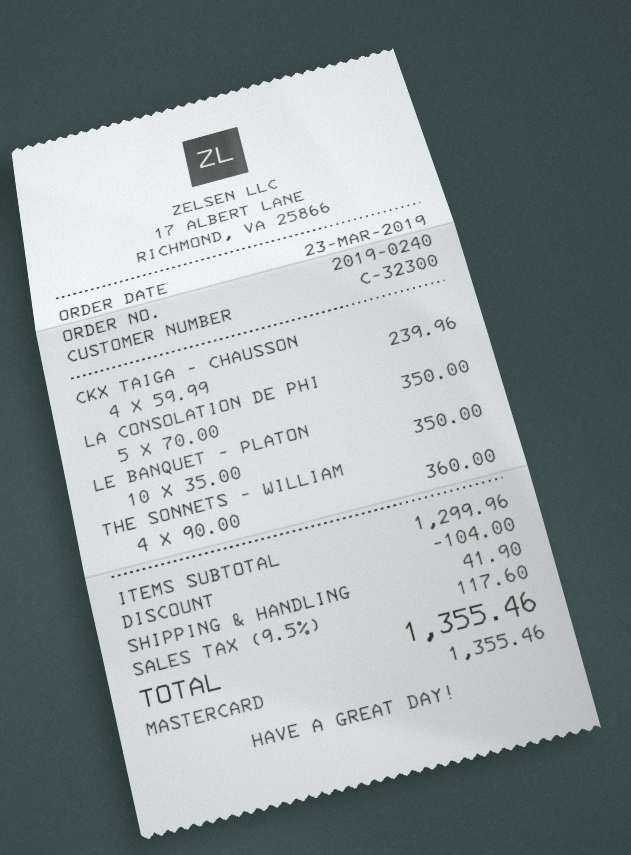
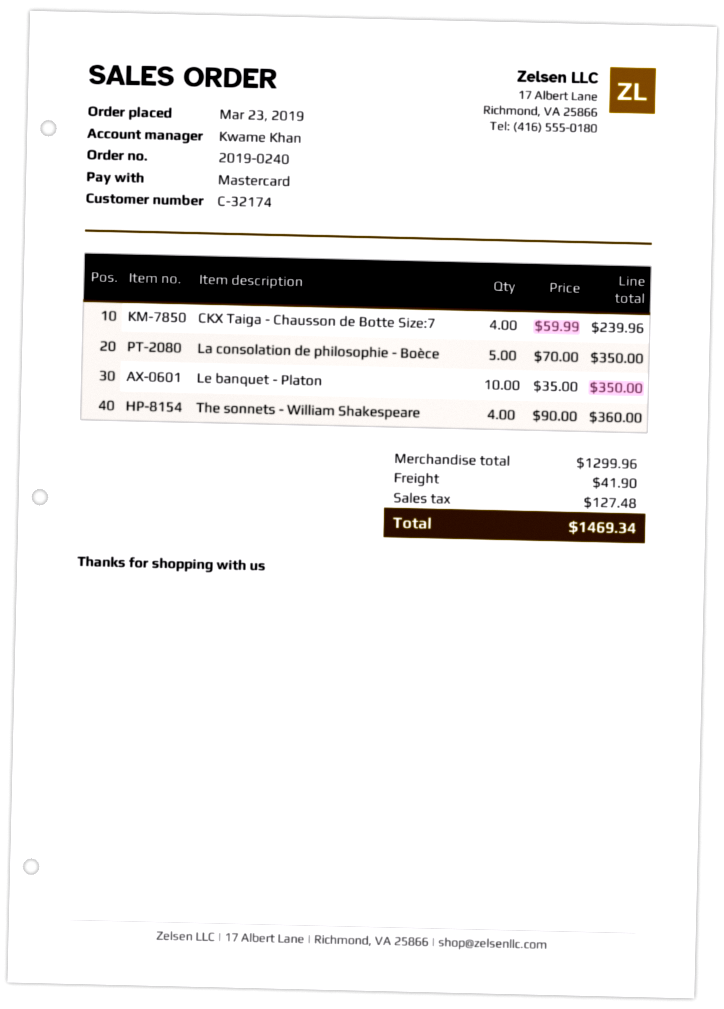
customer number: C-32300 -> C-32174
discount: 104.00 -> none
tax: 117.60 -> 127.48
total: 1355.46 -> 1469.34

